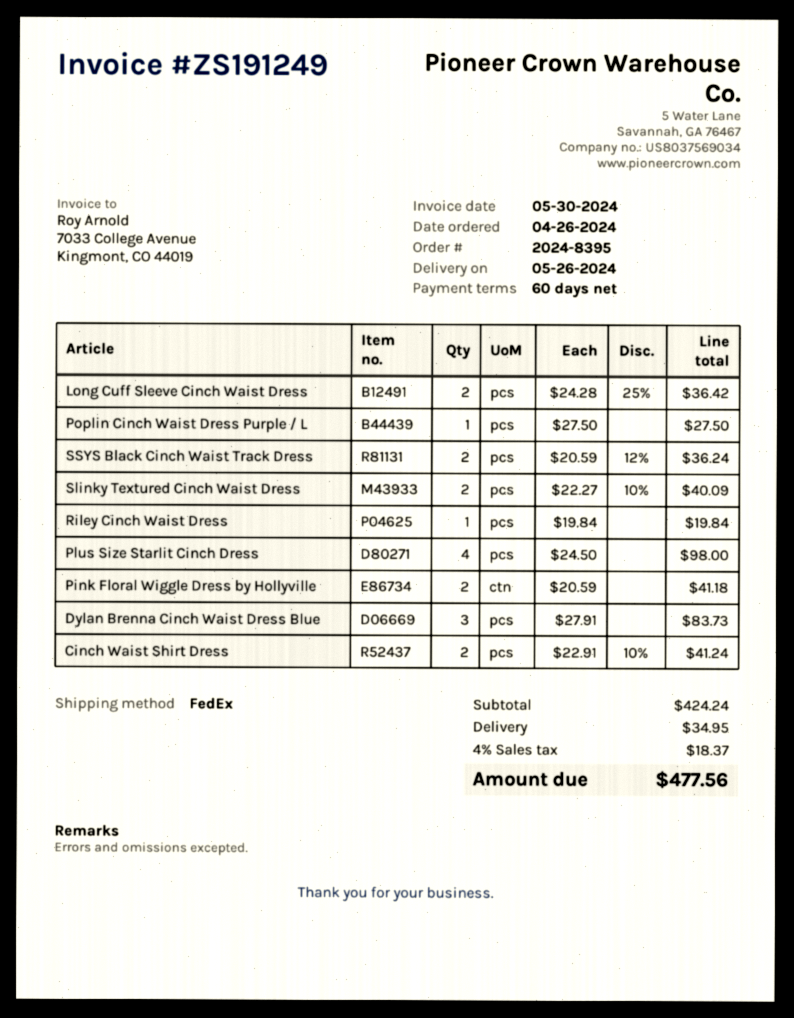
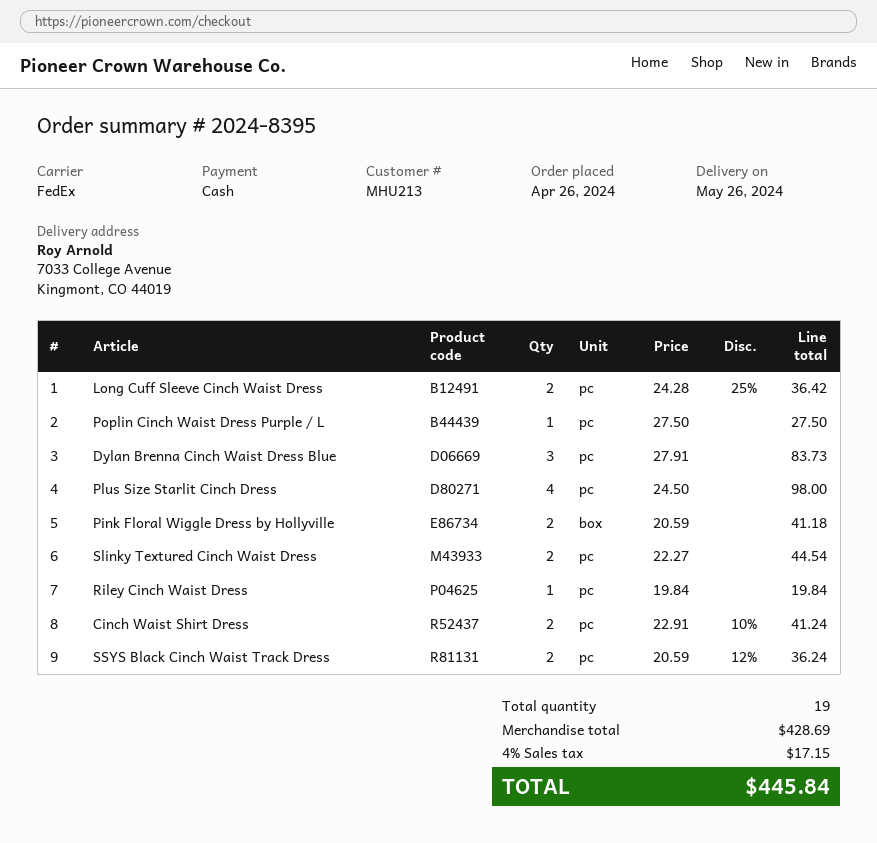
Slinky Textured Cinch Waist Dress: 2 x 22.27 - 10% = 40.09 -> 2 x 22.27 = 44.54
subtotal: 424.24 -> 428.69
shipping: 34.95 -> none
tax: 4% = 18.37 -> 4% = 17.15
total: 477.56 -> 445.84

